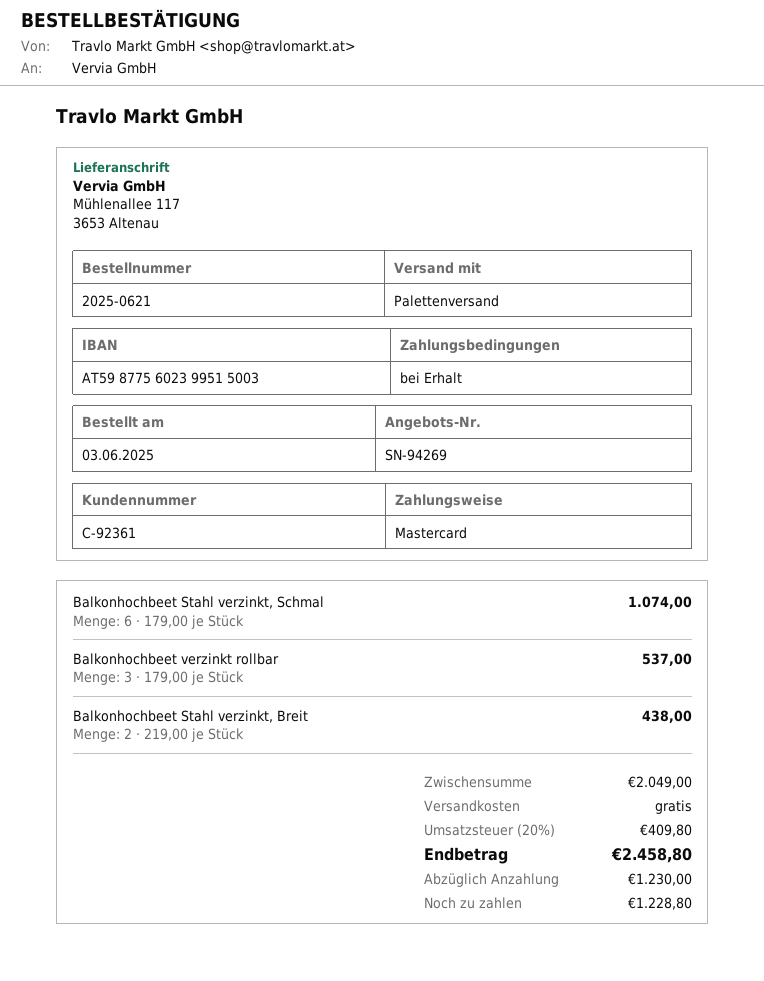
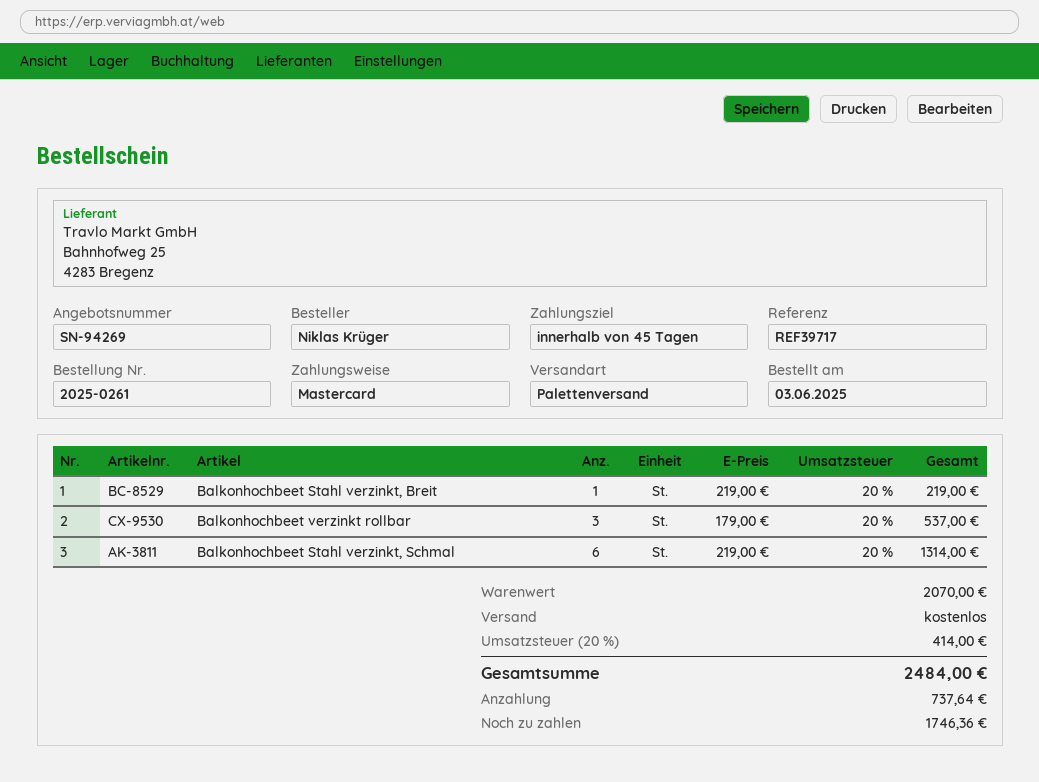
order number: 2025-0621 -> 2025-0261
payment terms: on receipt -> 45 days
Balkonhochbeet Stahl verzinkt, Schmal: 6 x 179.00 = 1074.00 -> 6 x 219.00 = 1314.00
Balkonhochbeet Stahl verzinkt, Breit: 2 x 219.00 = 438.00 -> 1 x 219.00 = 219.00
subtotal: 2049.00 -> 2070.00
tax: 20% = 409.80 -> 20% = 414.00
total: 2458.80 -> 2484.00
deposit: 1230.00 -> 737.64
balance: 1228.80 -> 1746.36

